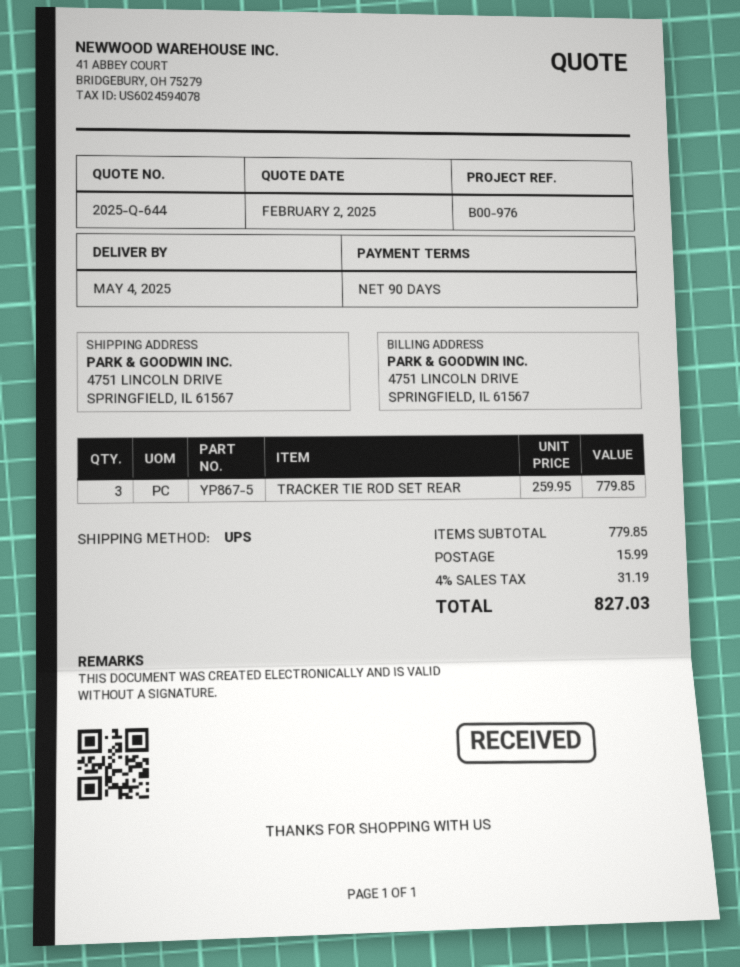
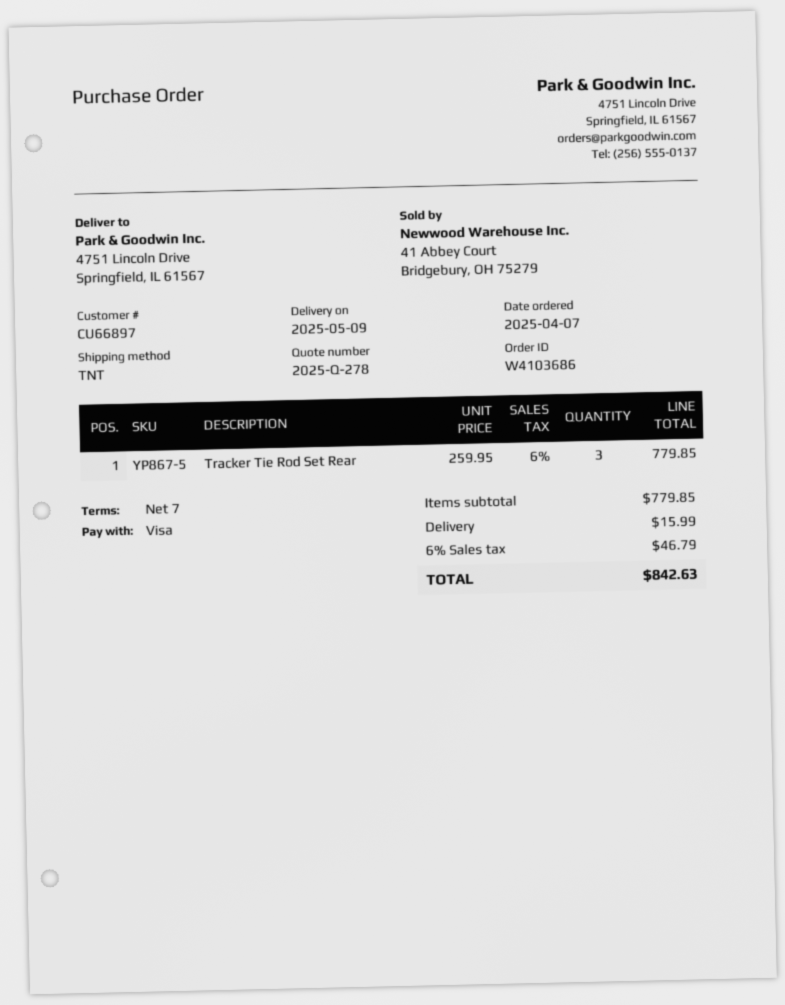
quote number: 2025-Q-644 -> 2025-Q-278
delivery date: 2025-05-04 -> 2025-05-09
payment terms: 90 days -> 7 days
shipping method: UPS -> TNT
tax: 4% = 31.19 -> 6% = 46.79
total: 827.03 -> 842.63

